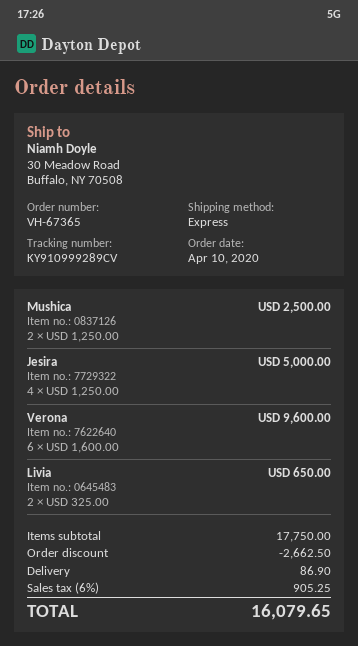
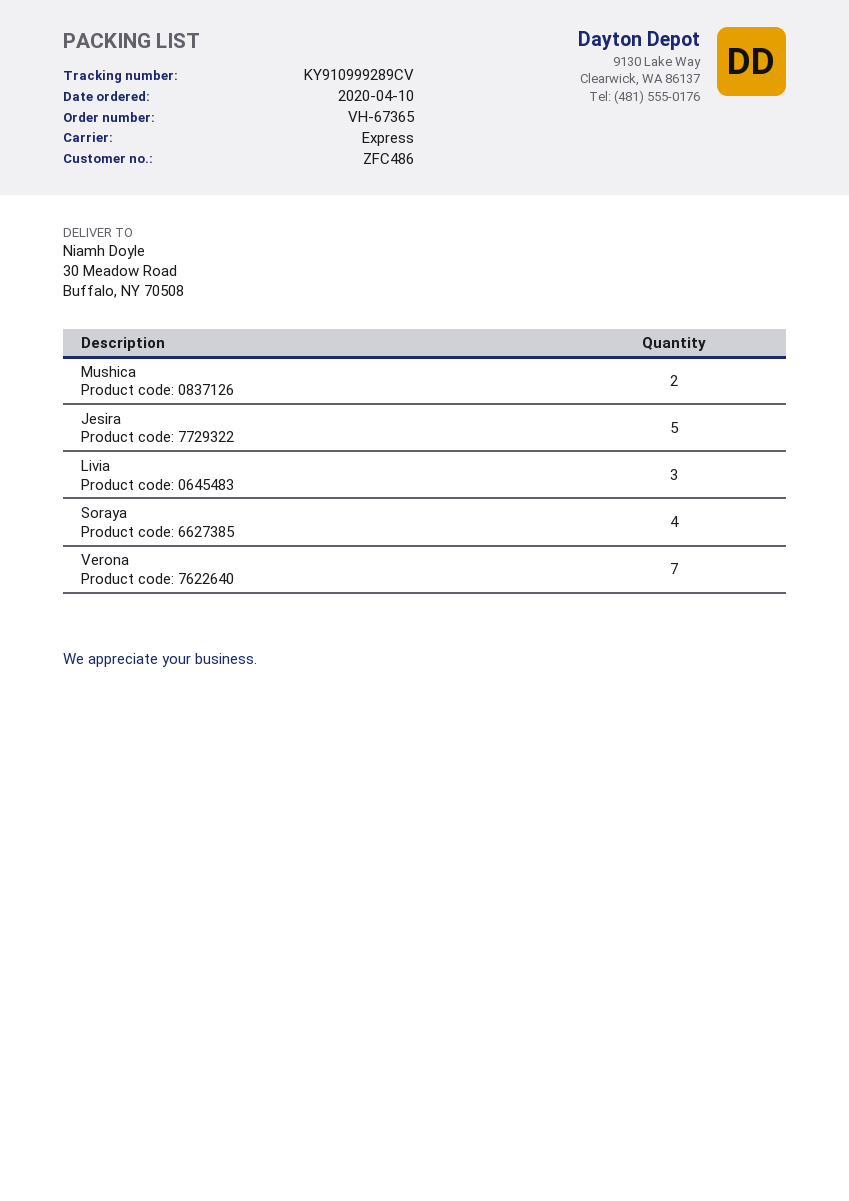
Jesira: 4 -> 5
Verona: 6 -> 7
Livia: 2 -> 3
Soraya: none -> 4

